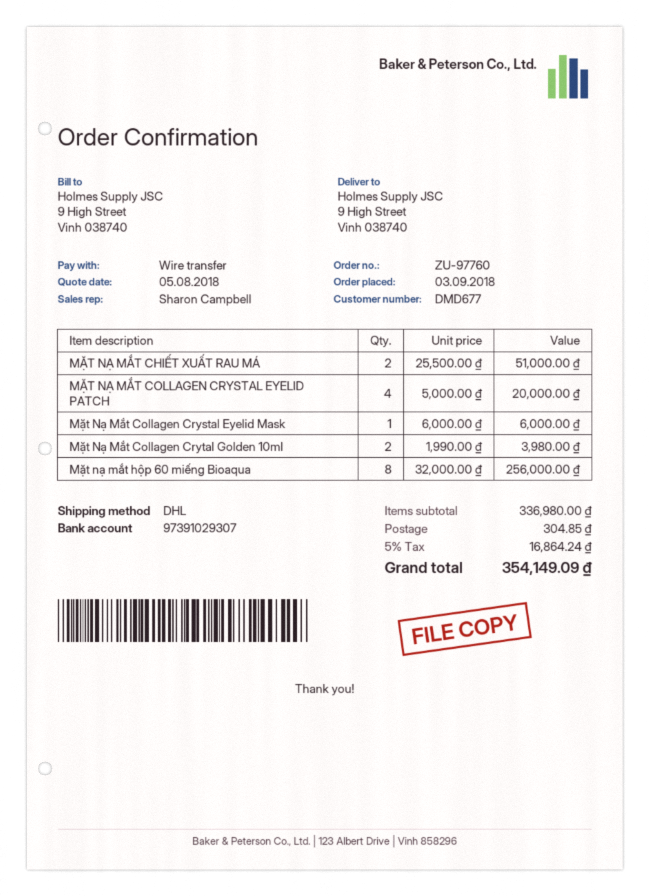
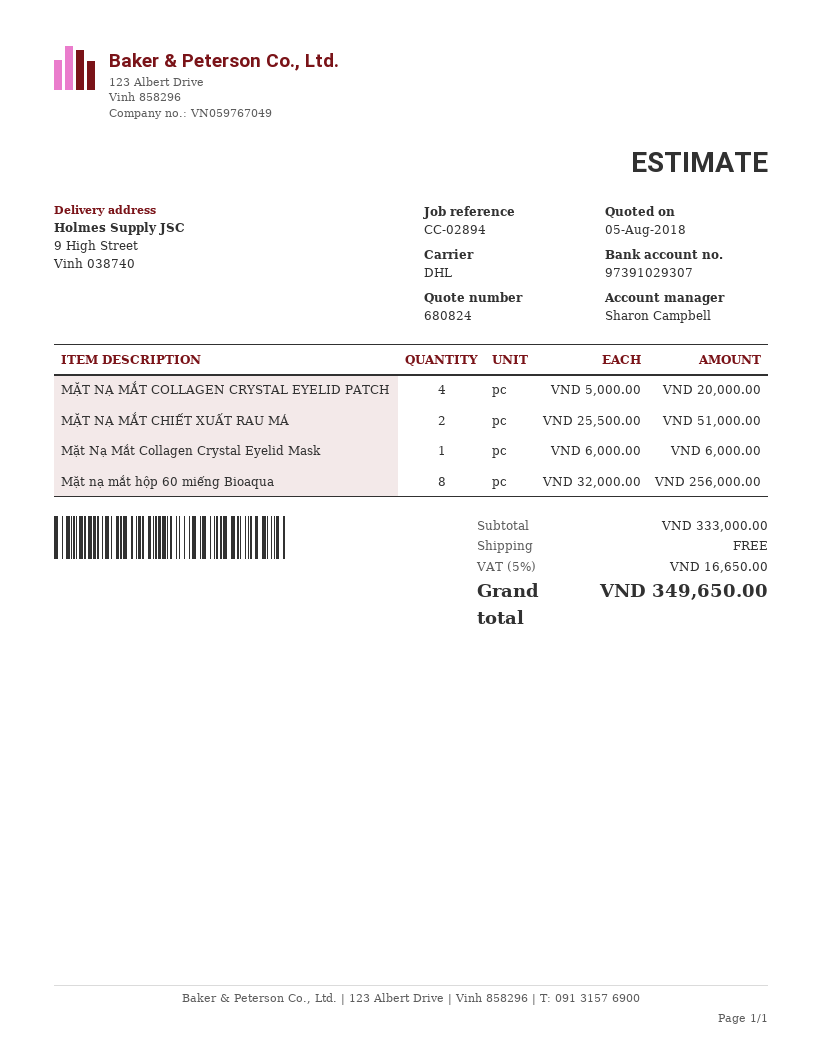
Mặt Nạ Mắt Collagen Crytal Golden 10ml: 2 x 1990.00 = 3980.00 -> none
subtotal: 336980.00 -> 333000.00
shipping: 304.85 -> 0.00
tax: 5% = 16864.24 -> 5% = 16650.00
total: 354149.09 -> 349650.00

